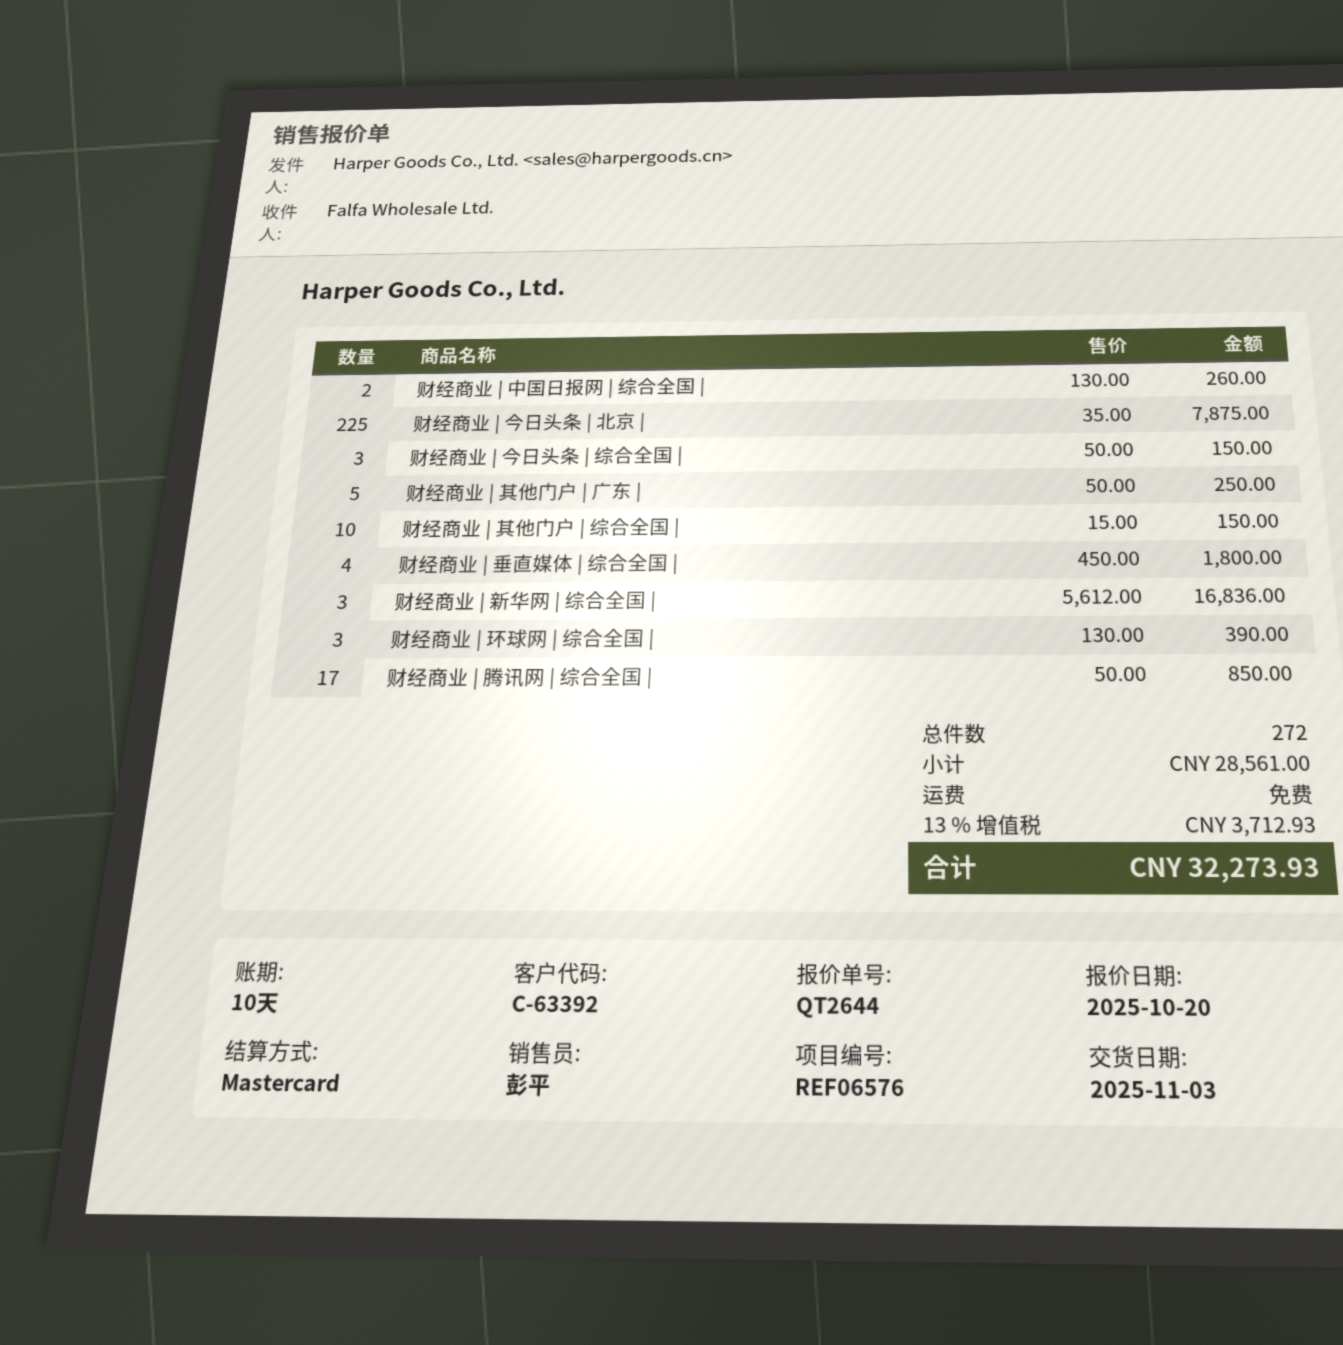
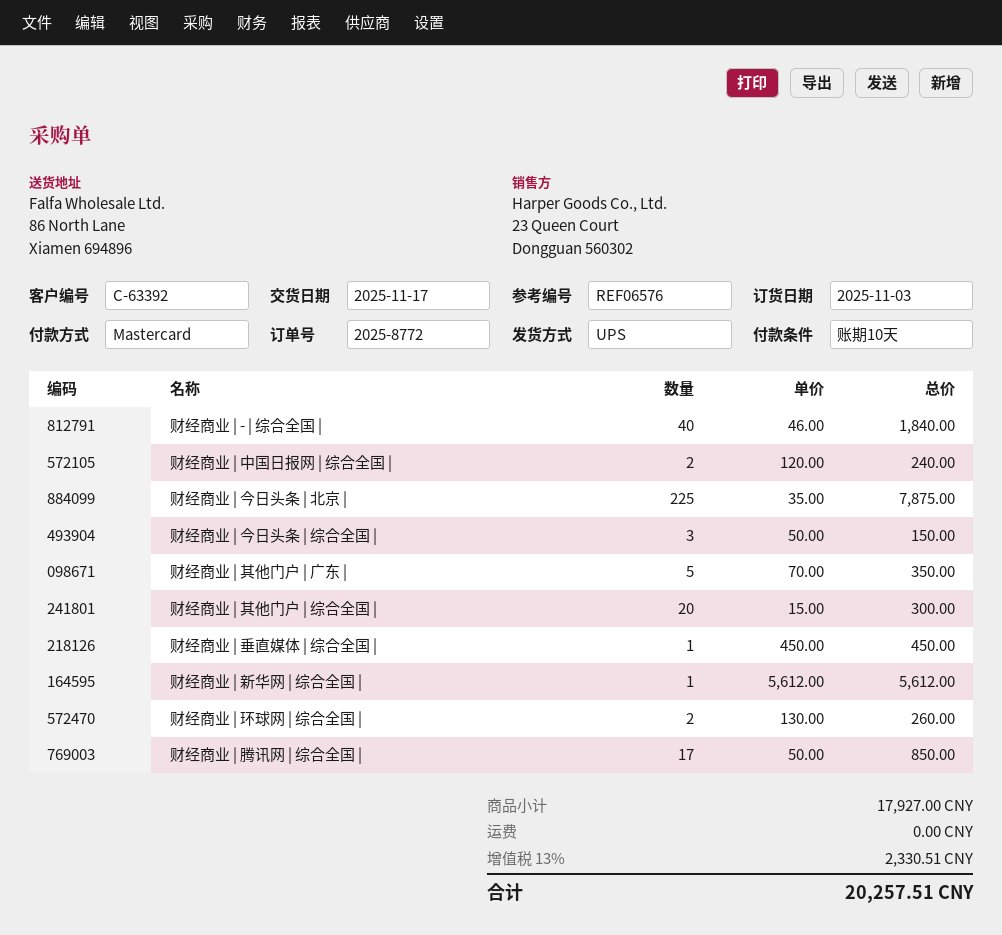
delivery date: 2025-11-03 -> 2025-11-17
财经商业 | 中国日报网 | 综合全国 |: 2 x 130.00 = 260.00 -> 2 x 120.00 = 240.00
财经商业 | 其他门户 | 广东 |: 5 x 50.00 = 250.00 -> 5 x 70.00 = 350.00
财经商业 | 其他门户 | 综合全国 |: 10 x 15.00 = 150.00 -> 20 x 15.00 = 300.00
财经商业 | 垂直媒体 | 综合全国 |: 4 x 450.00 = 1800.00 -> 1 x 450.00 = 450.00
财经商业 | 新华网 | 综合全国 |: 3 x 5612.00 = 16836.00 -> 1 x 5612.00 = 5612.00
财经商业 | 环球网 | 综合全国 |: 3 x 130.00 = 390.00 -> 2 x 130.00 = 260.00
财经商业 | - | 综合全国 |: none -> 40 x 46.00 = 1840.00
subtotal: 28561.00 -> 17927.00
tax: 13% = 3712.93 -> 13% = 2330.51
total: 32273.93 -> 20257.51

